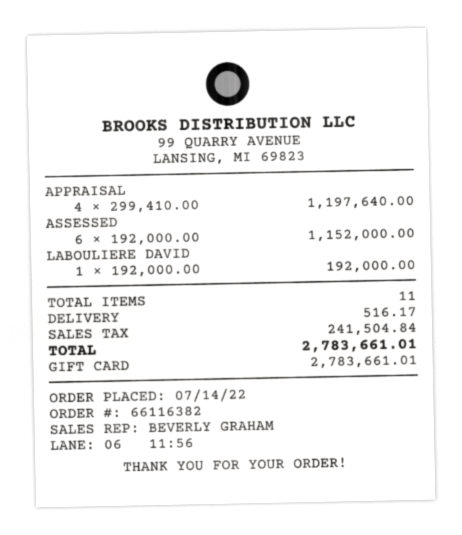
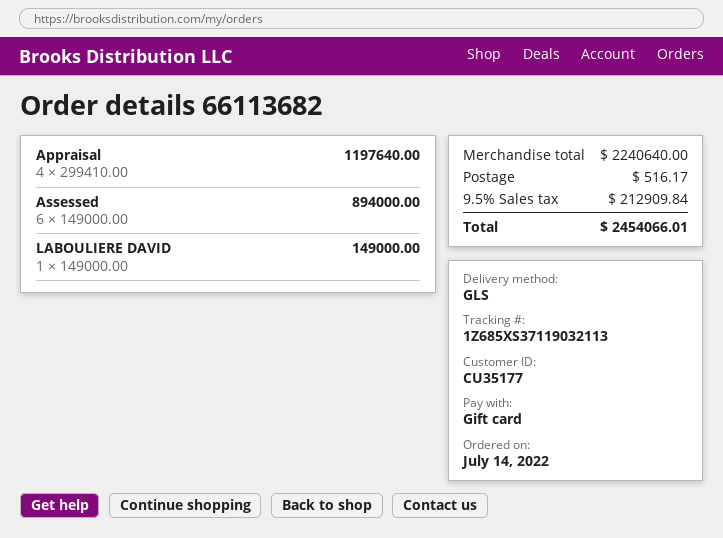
order number: 66116382 -> 66113682
ASSESSED: 6 x 192000.00 = 1152000.00 -> 6 x 149000.00 = 894000.00
LABOULIERE DAVID: 1 x 192000.00 = 192000.00 -> 1 x 149000.00 = 149000.00
tax: 241504.84 -> 212909.84
total: 2783661.01 -> 2454066.01

